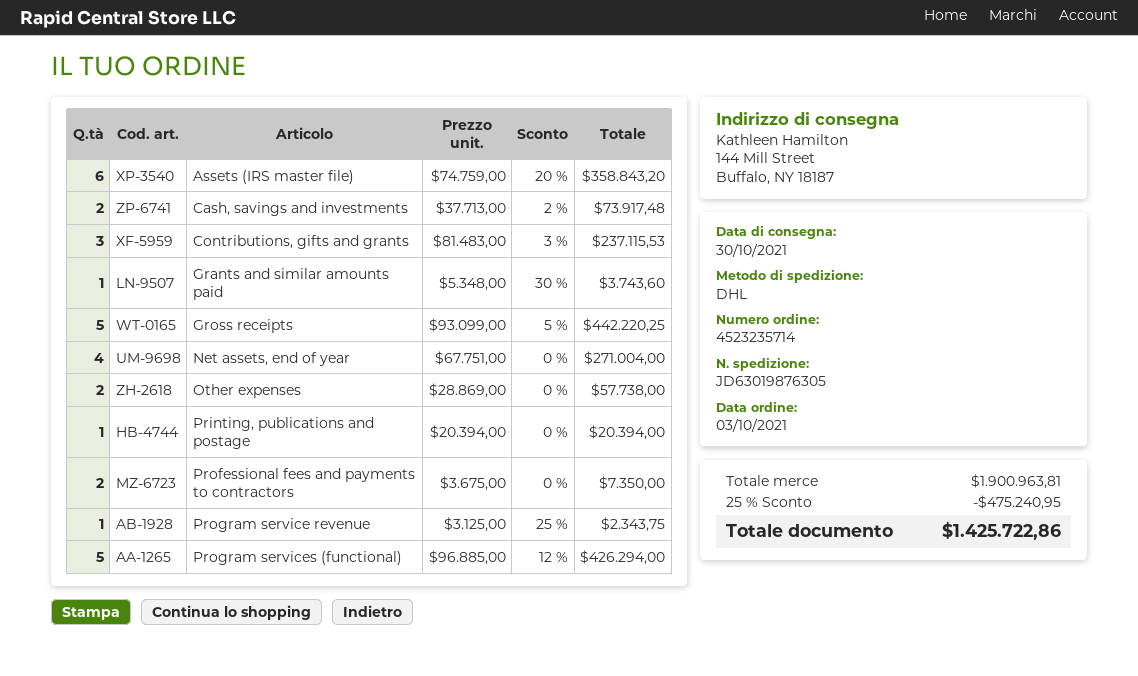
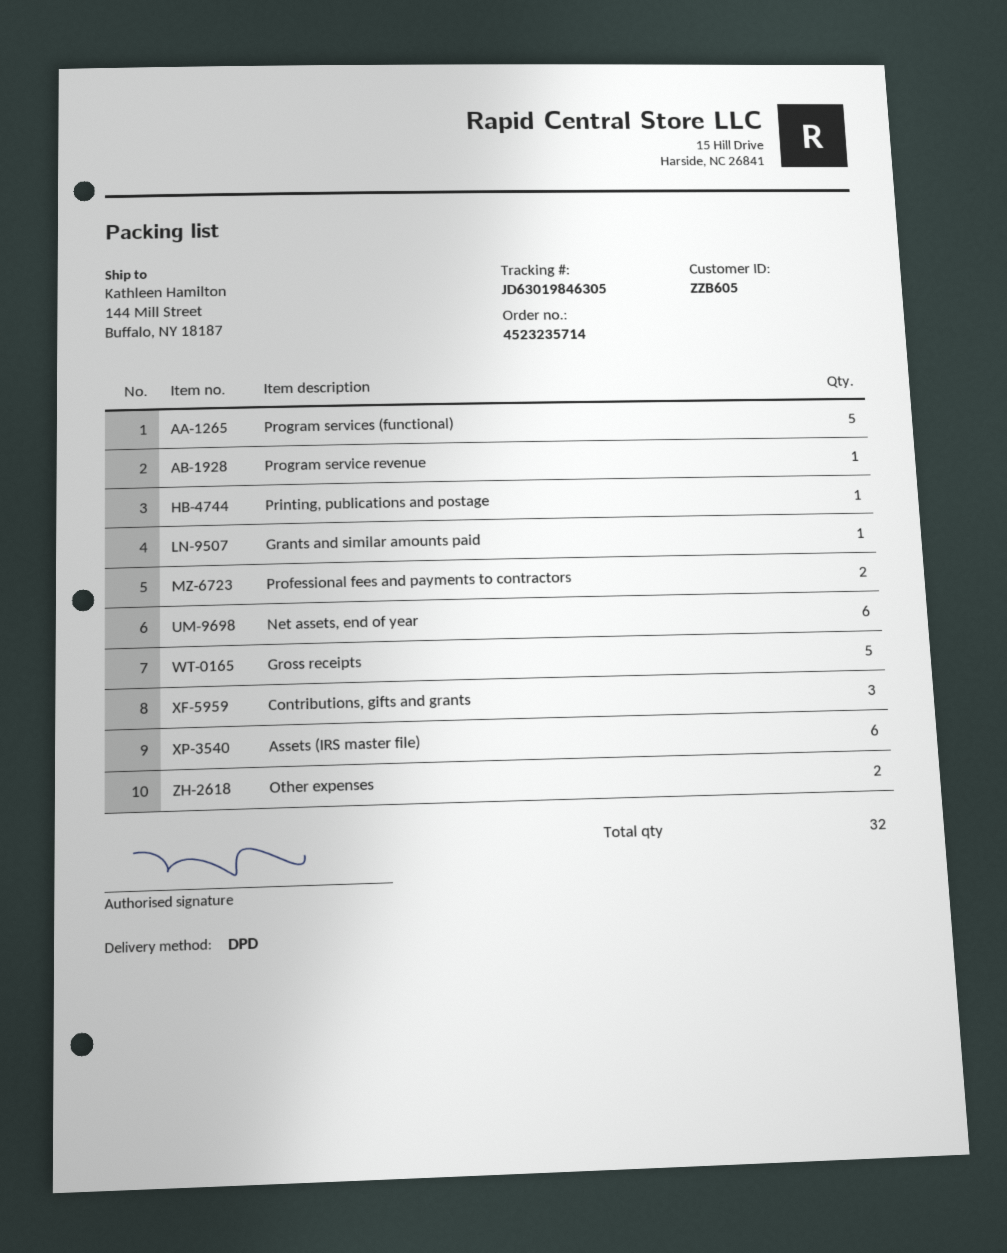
shipping method: DHL -> DPD
tracking number: JD63019876305 -> JD63019846305
Cash, savings and investments: 2 -> none
Net assets, end of year: 4 -> 6

